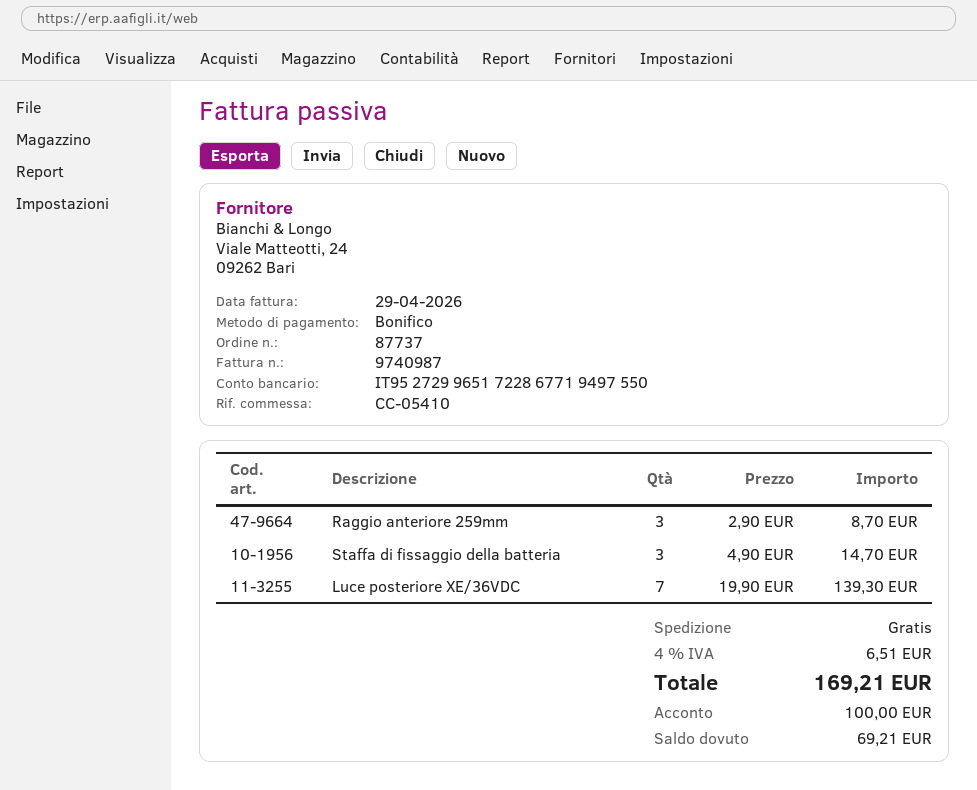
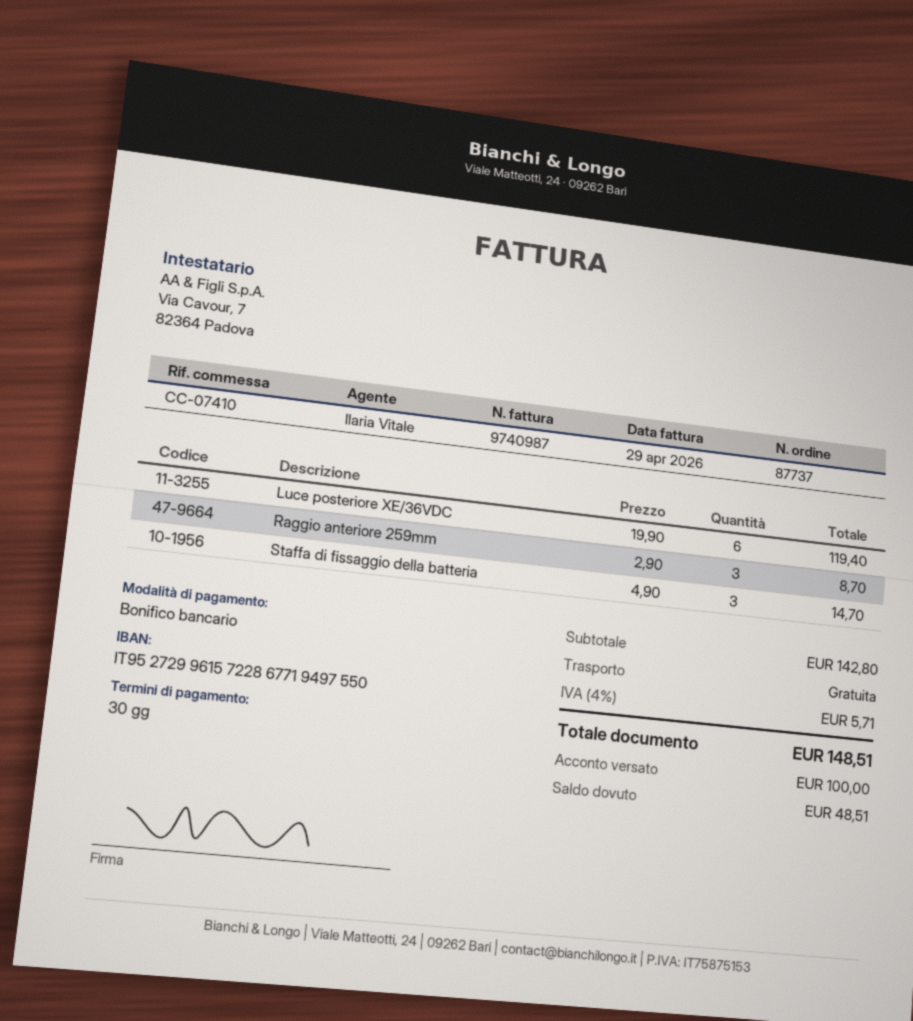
reference: CC-05410 -> CC-07410
bank account: IT9527299651722867719497550 -> IT9527299615722867719497550
Luce posteriore XE/36VDC: 7 x 19.90 = 139.30 -> 6 x 19.90 = 119.40
tax: 4% = 6.51 -> 4% = 5.71
total: 169.21 -> 148.51
balance: 69.21 -> 48.51

